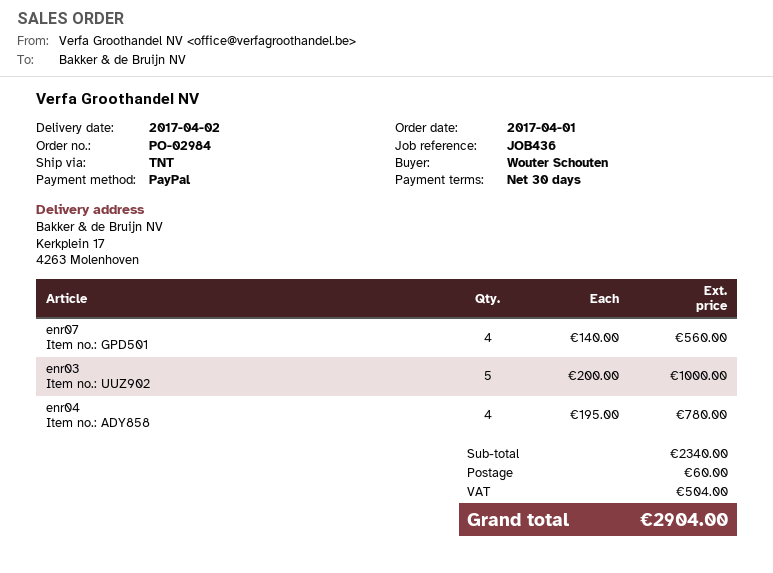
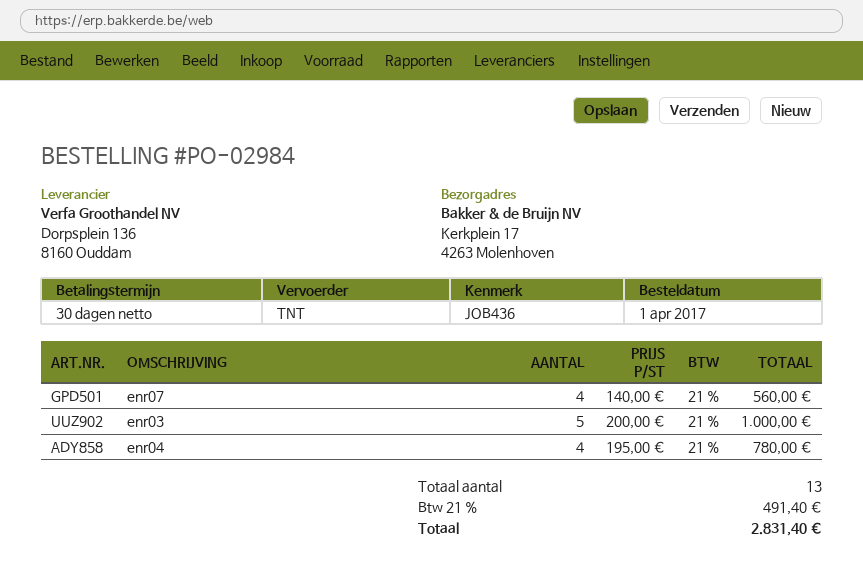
shipping: 60.00 -> none
tax: 504.00 -> 491.40
total: 2904.00 -> 2831.40

